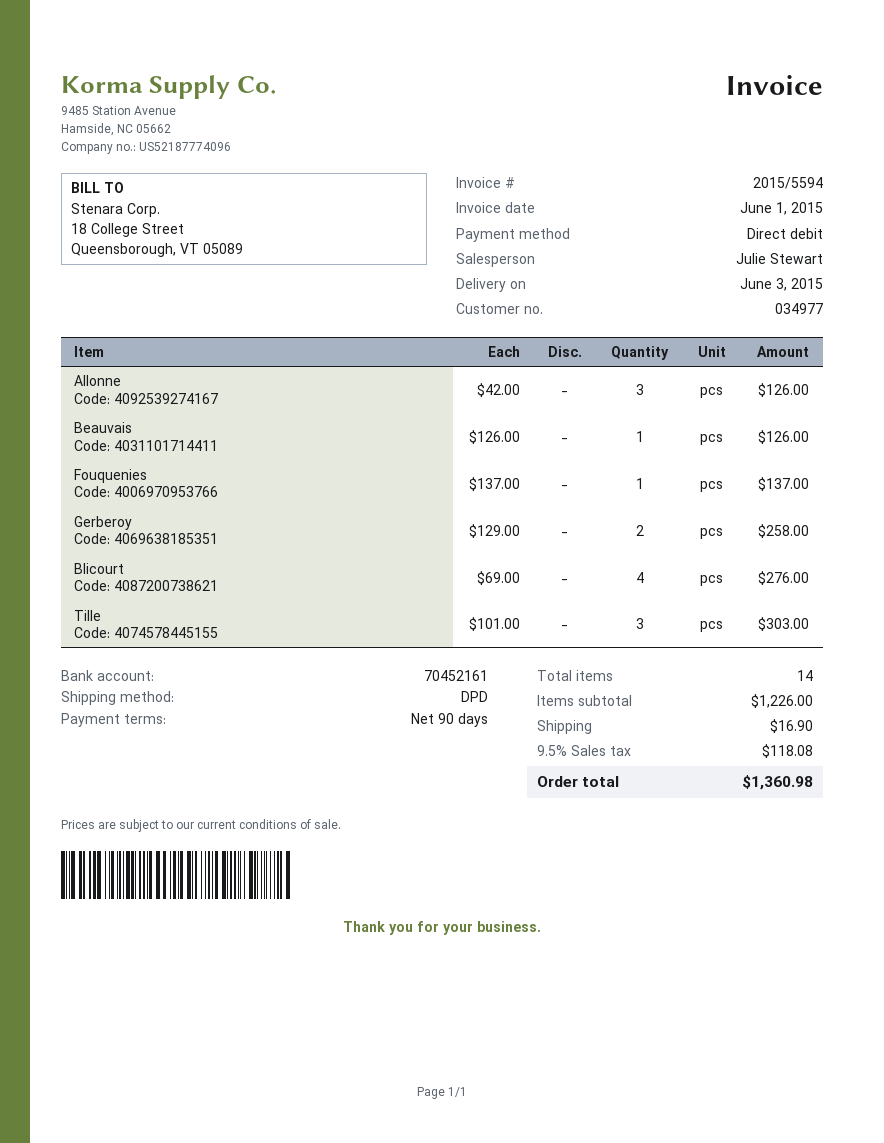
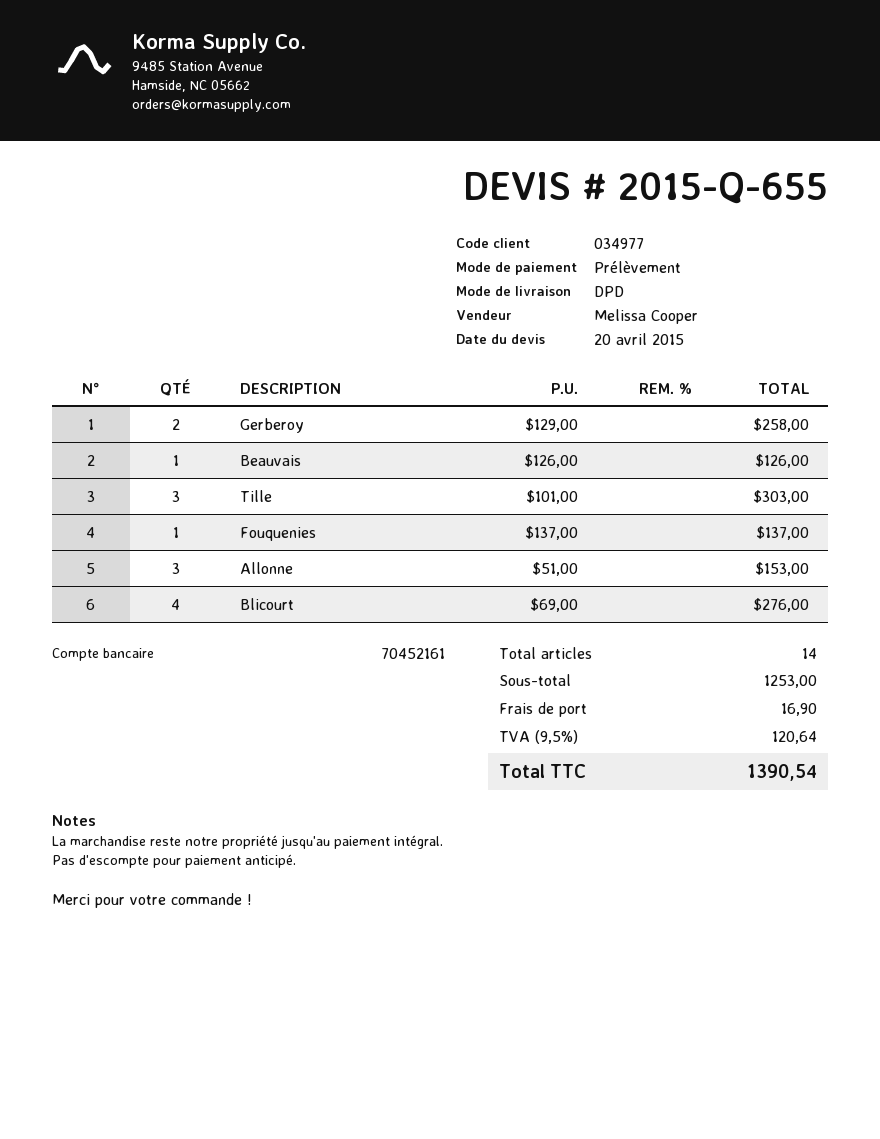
sales rep: Julie Stewart -> Melissa Cooper
Allonne: 3 x 42.00 = 126.00 -> 3 x 51.00 = 153.00
subtotal: 1226.00 -> 1253.00
tax: 9.5% = 118.08 -> 9.5% = 120.64
total: 1360.98 -> 1390.54

